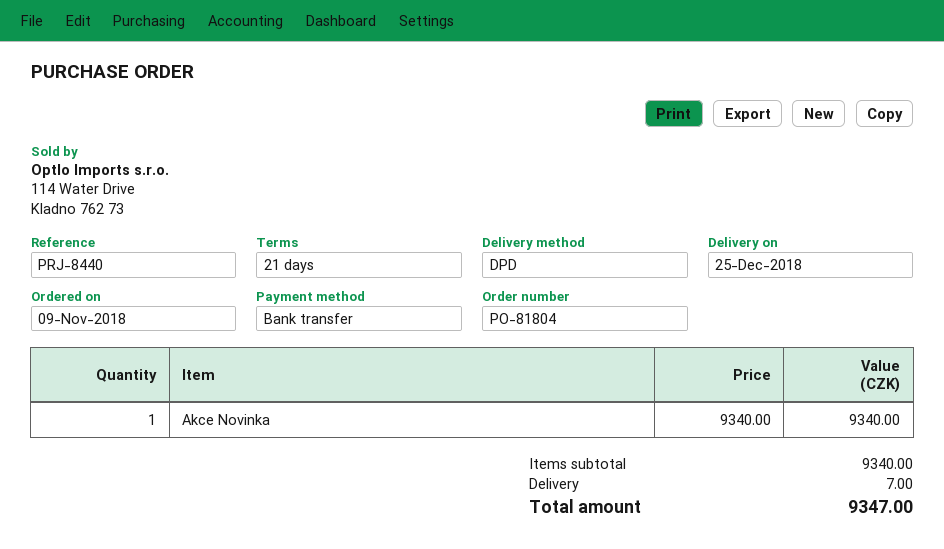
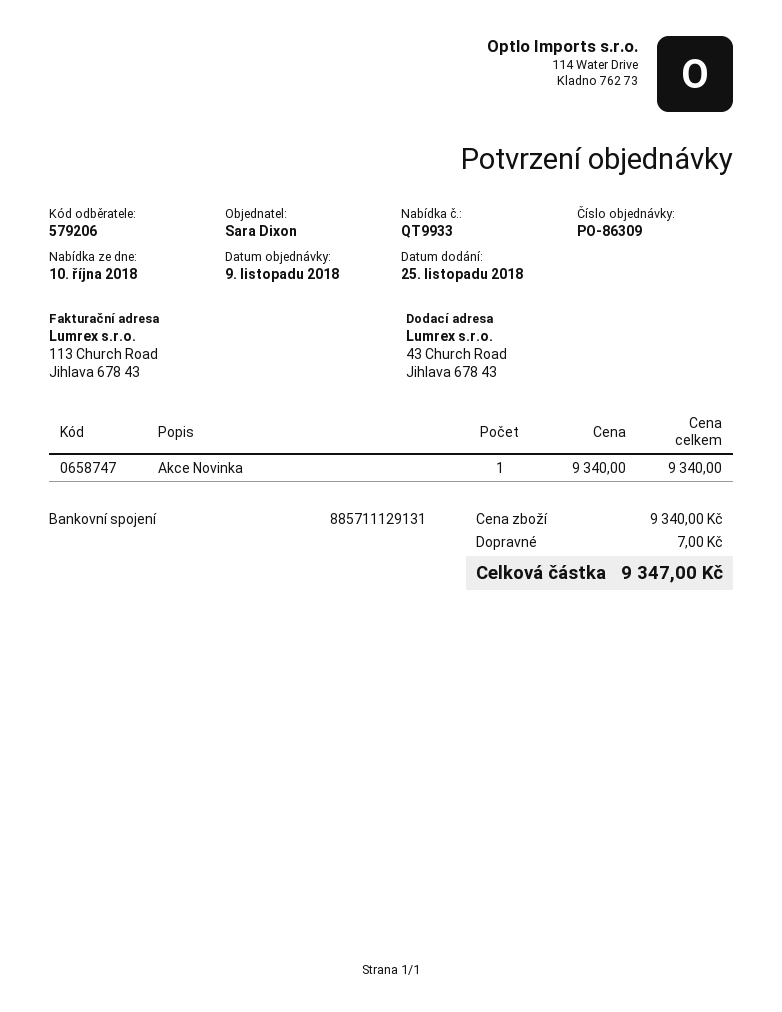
order number: PO-81804 -> PO-86309
delivery date: 2018-12-25 -> 2018-11-25

